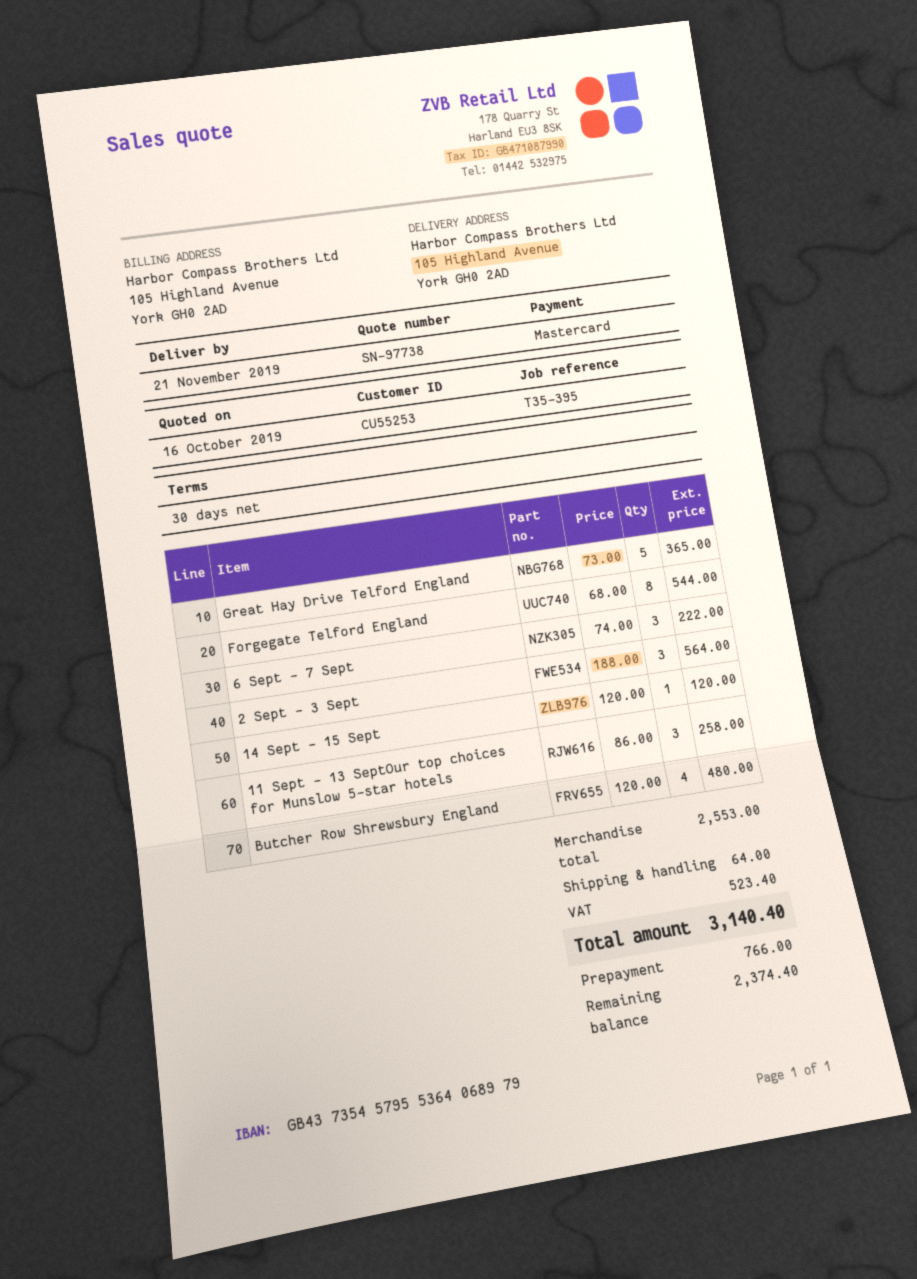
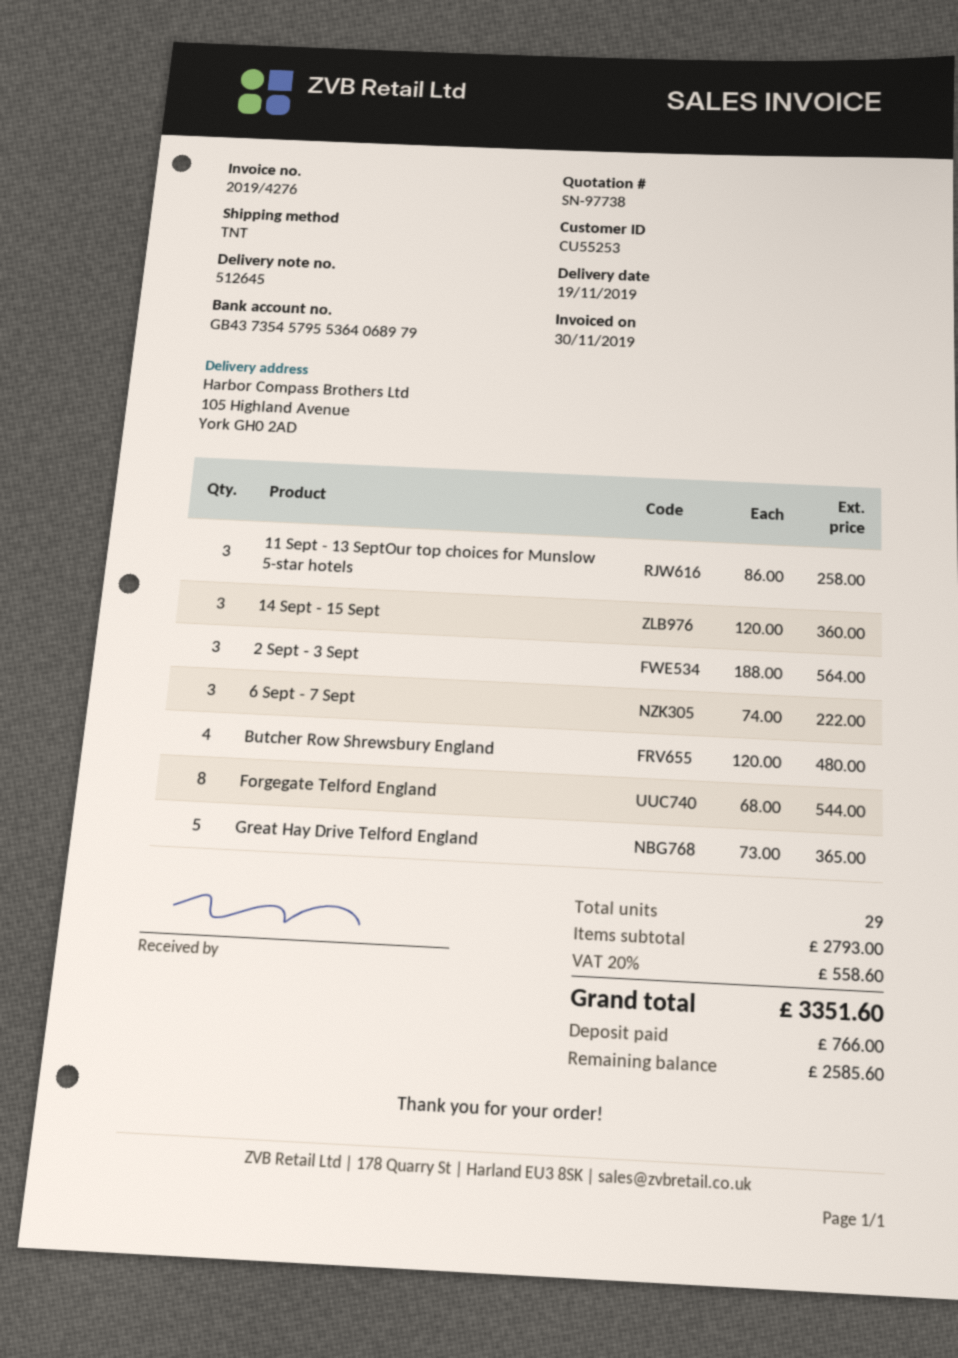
delivery date: 2019-11-21 -> 2019-11-19
14 Sept - 15 Sept: 1 x 120.00 = 120.00 -> 3 x 120.00 = 360.00
subtotal: 2553.00 -> 2793.00
shipping: 64.00 -> none
tax: 523.40 -> 558.60
total: 3140.40 -> 3351.60
balance: 2374.40 -> 2585.60

